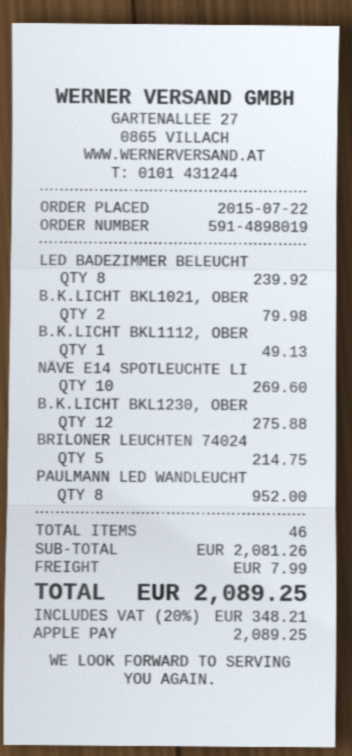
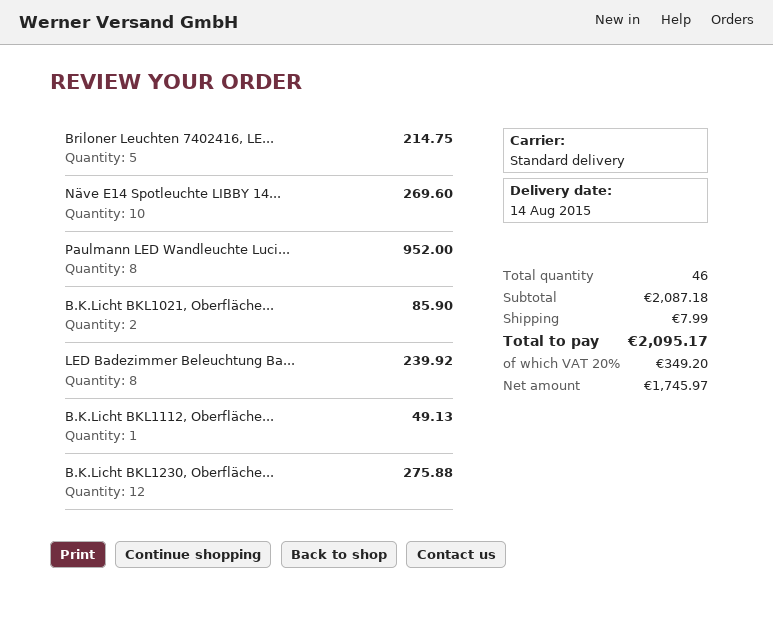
B.K.LICHT BKL1021, OBER: 2 for 79.98 -> 2 for 85.90
subtotal: 2081.26 -> 2087.18
tax: 20% = 348.21 -> 20% = 349.20
total: 2089.25 -> 2095.17

